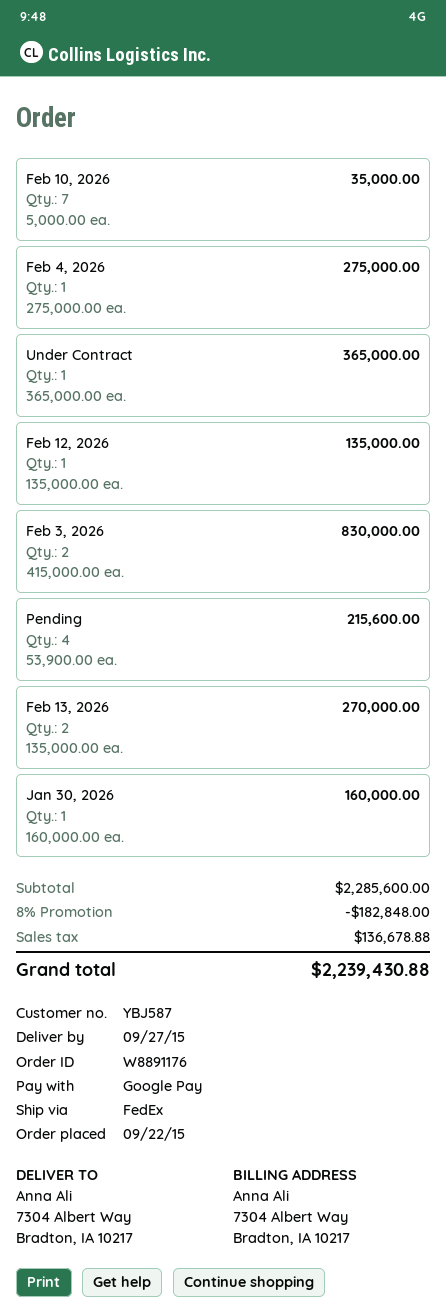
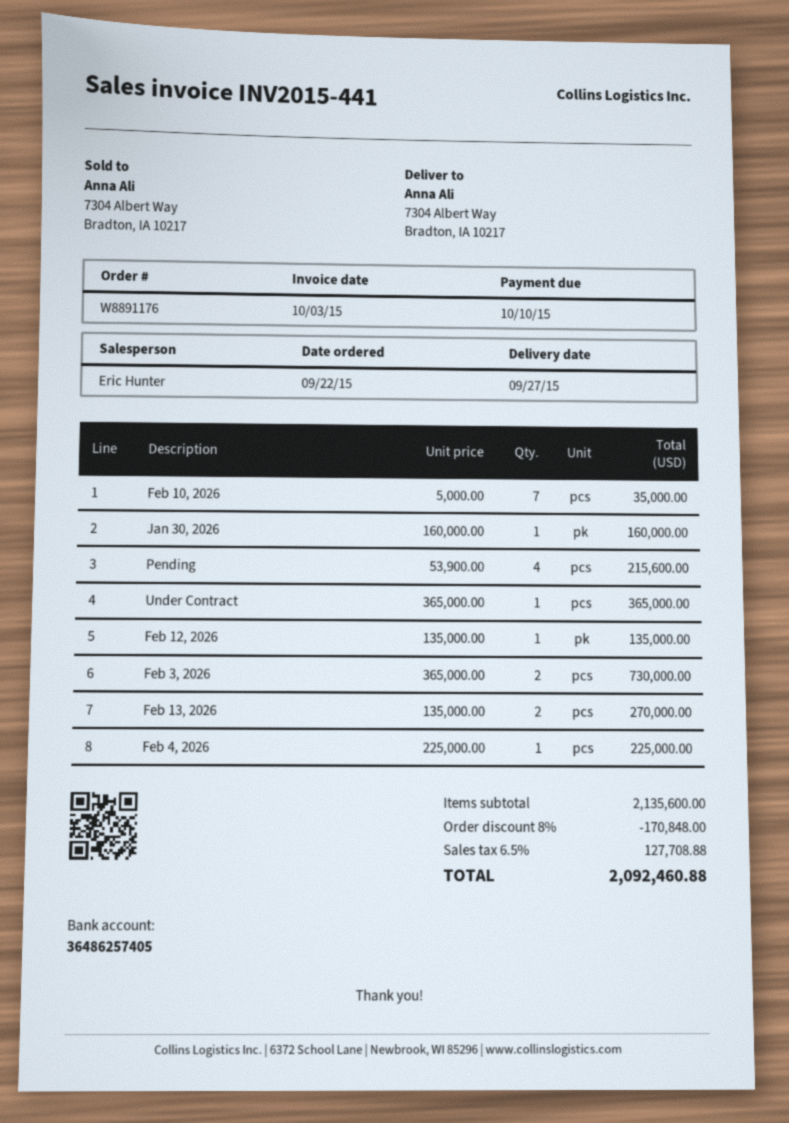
Feb 4, 2026: 1 x 275000.00 = 275000.00 -> 1 x 225000.00 = 225000.00
Feb 3, 2026: 2 x 415000.00 = 830000.00 -> 2 x 365000.00 = 730000.00
subtotal: 2285600.00 -> 2135600.00
discount: 8% = 182848.00 -> 8% = 170848.00
tax: 136678.88 -> 127708.88
total: 2239430.88 -> 2092460.88

